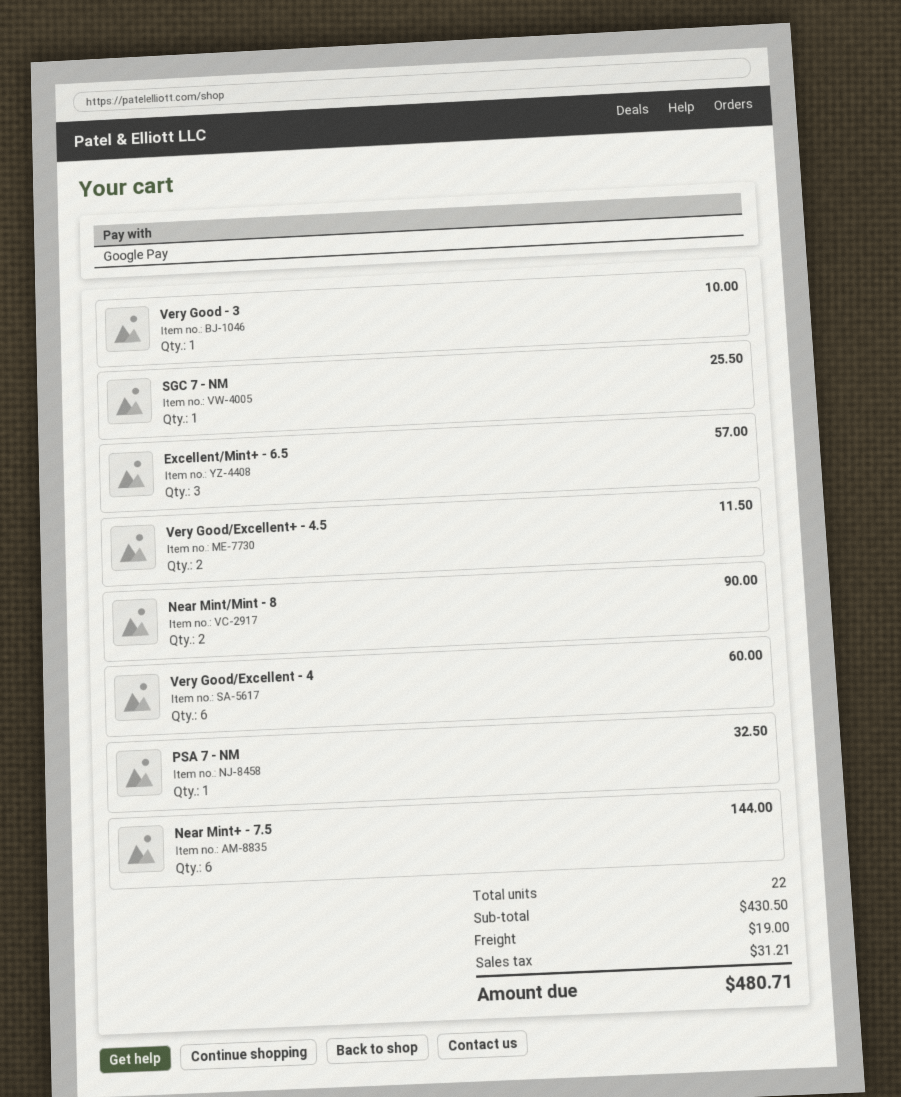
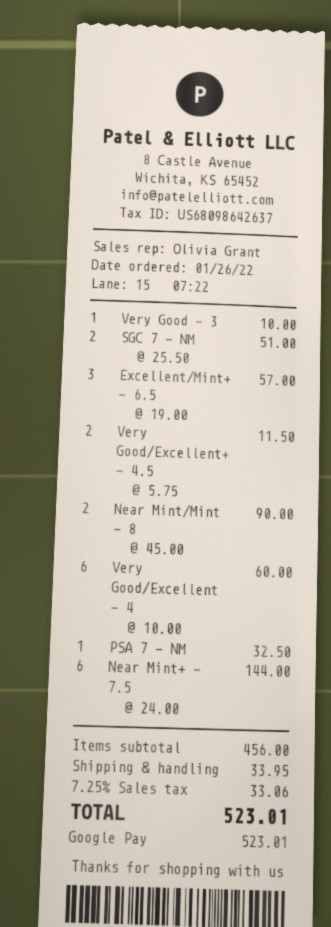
SGC 7 - NM: 1 for 25.50 -> 2 for 51.00
subtotal: 430.50 -> 456.00
shipping: 19.00 -> 33.95
tax: 31.21 -> 33.06
total: 480.71 -> 523.01

